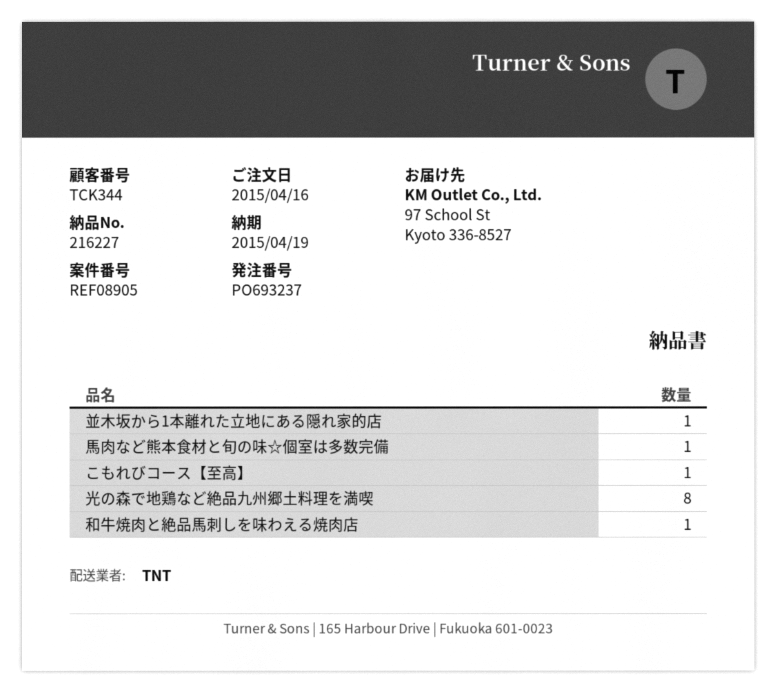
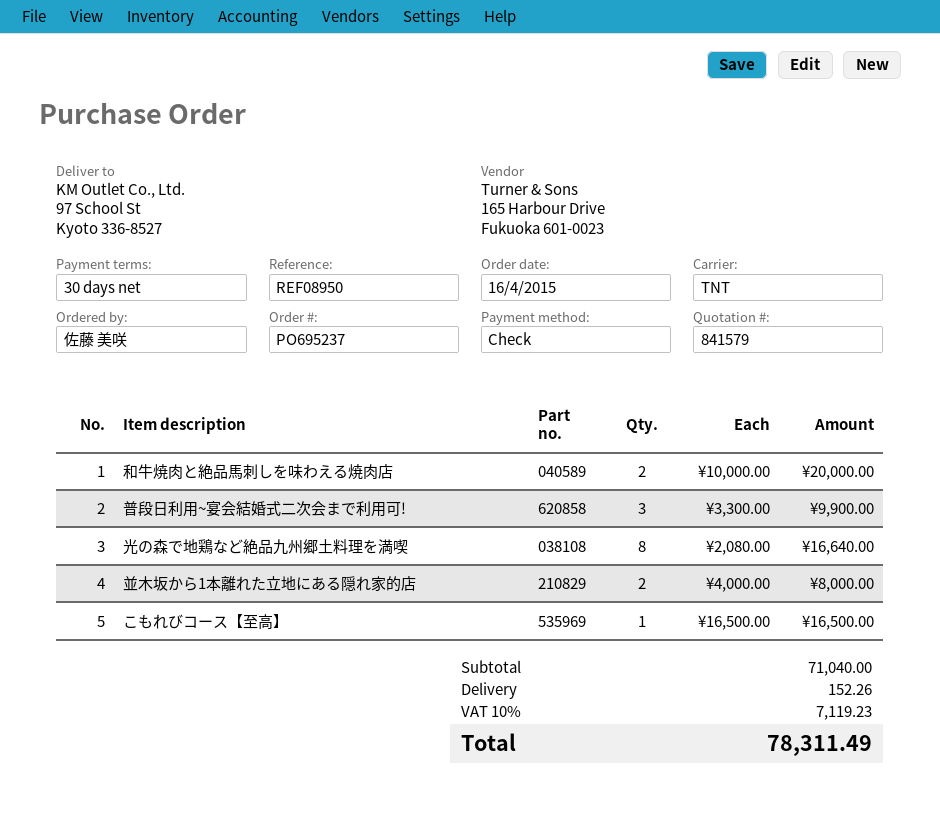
order number: PO693237 -> PO695237
reference: REF08905 -> REF08950
並木坂から1本離れた立地にある隠れ家的店: 1 -> 2
馬肉など熊本食材と旬の味☆個室は多数完備: 1 -> none
和牛焼肉と絶品馬刺しを味わえる焼肉店: 1 -> 2
普段日利用~宴会結婚式二次会まで利用可!: none -> 3

